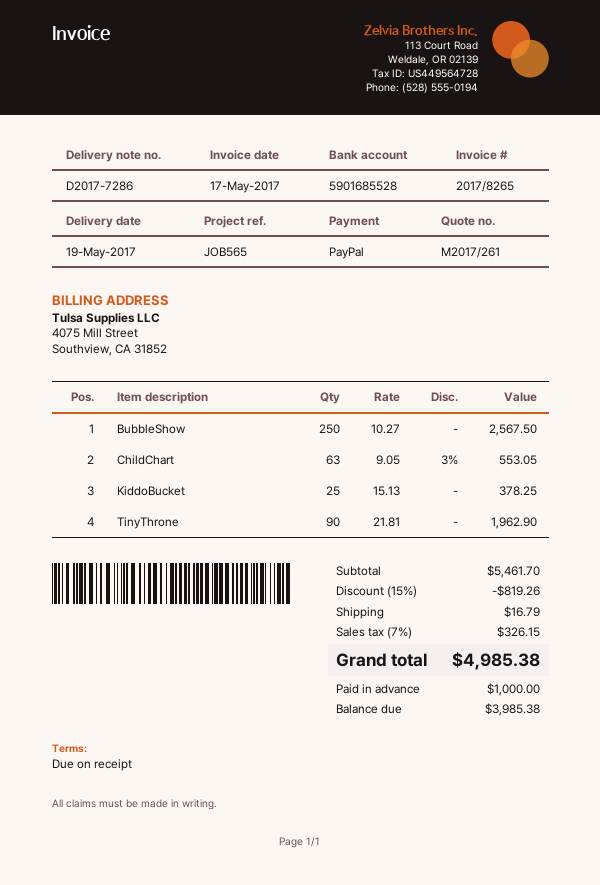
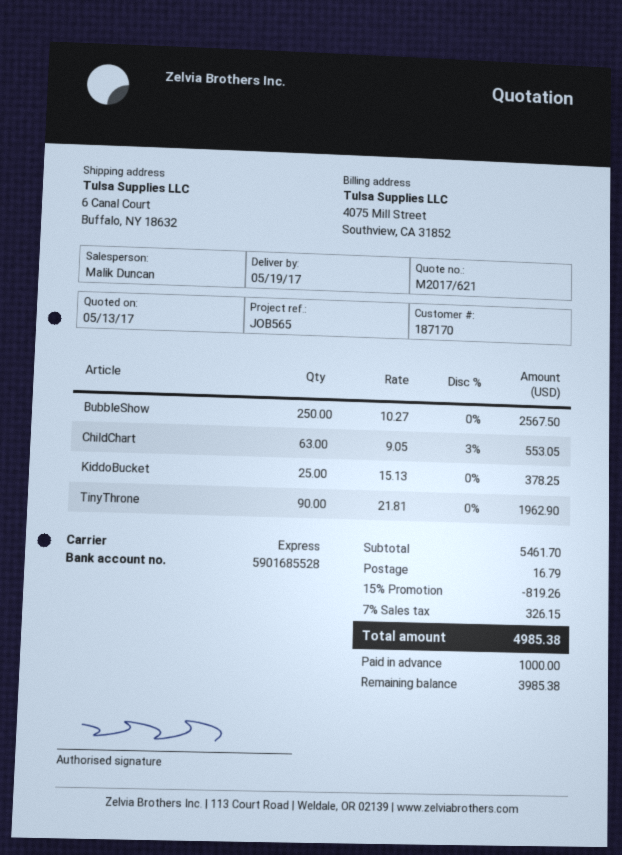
quote number: M2017/261 -> M2017/621

